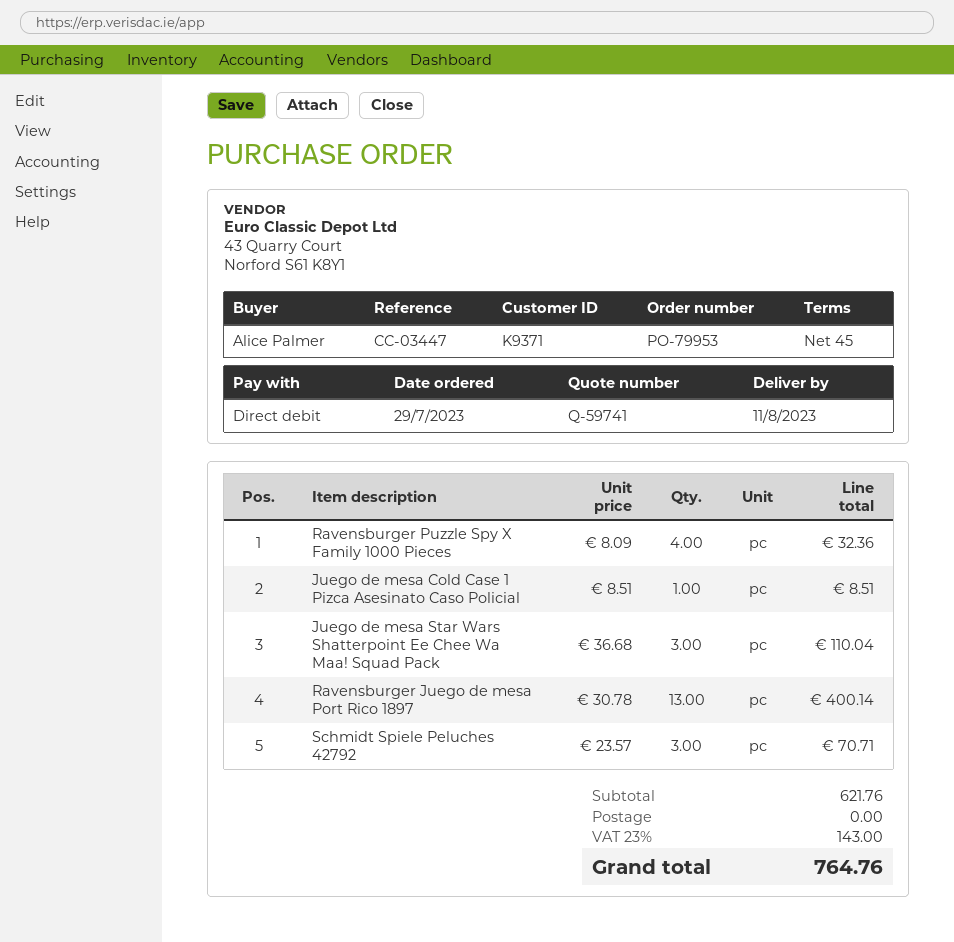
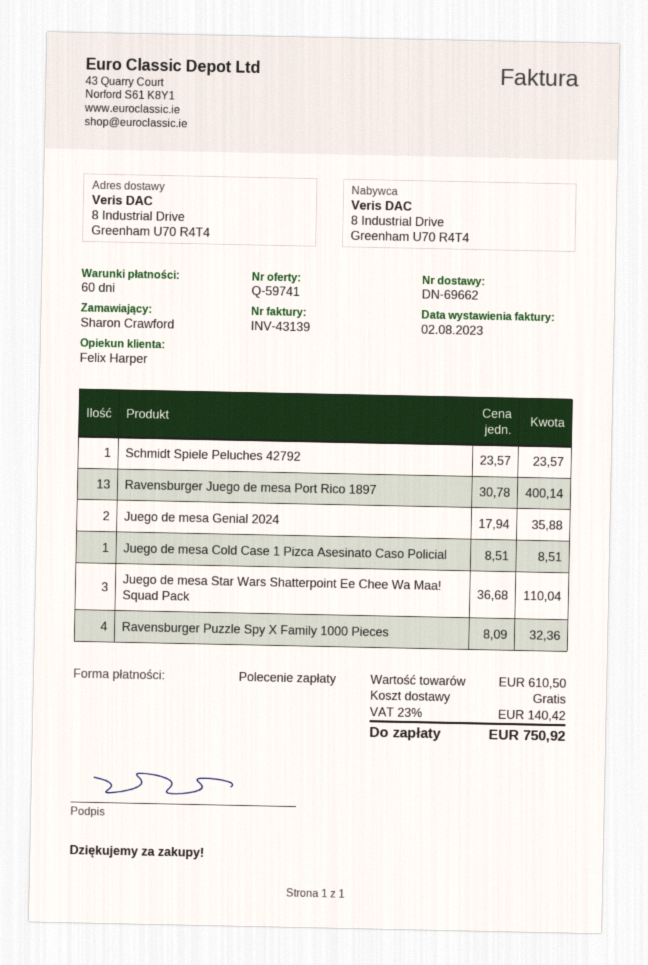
payment terms: 45 days -> 60 days
ordered by: Alice Palmer -> Sharon Crawford
Schmidt Spiele Peluches 42792: 3 x 23.57 = 70.71 -> 1 x 23.57 = 23.57
Juego de mesa Genial 2024: none -> 2 x 17.94 = 35.88
subtotal: 621.76 -> 610.50
tax: 23% = 143.00 -> 23% = 140.42
total: 764.76 -> 750.92

